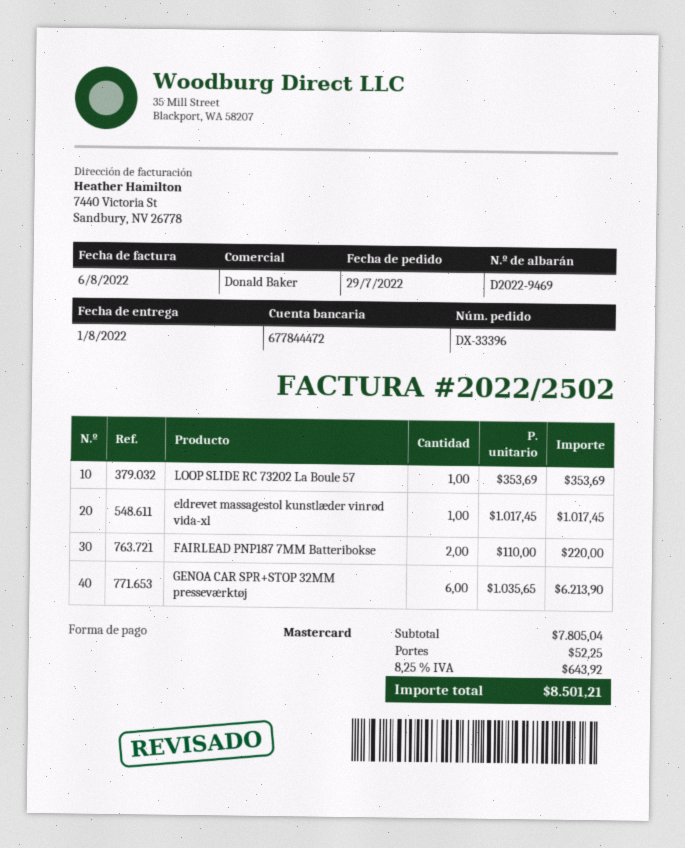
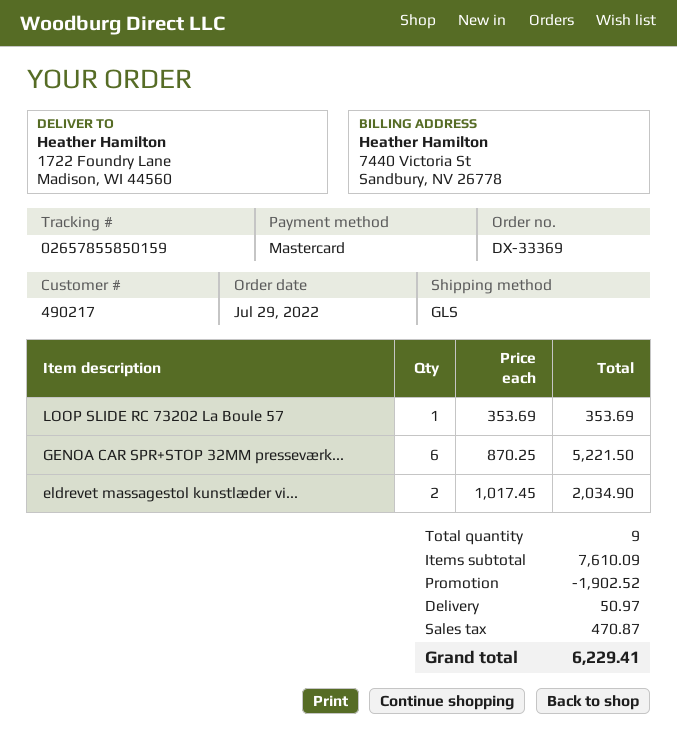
order number: DX-33396 -> DX-33369
eldrevet massagestol kunstlæder vinrød vida-xl: 1 x 1017.45 = 1017.45 -> 2 x 1017.45 = 2034.90
FAIRLEAD PNP187 7MM Batteribokse: 2 x 110.00 = 220.00 -> none
GENOA CAR SPR+STOP 32MM presseværktøj: 6 x 1035.65 = 6213.90 -> 6 x 870.25 = 5221.50
subtotal: 7805.04 -> 7610.09
discount: none -> 1902.52
shipping: 52.25 -> 50.97
tax: 643.92 -> 470.87
total: 8501.21 -> 6229.41

